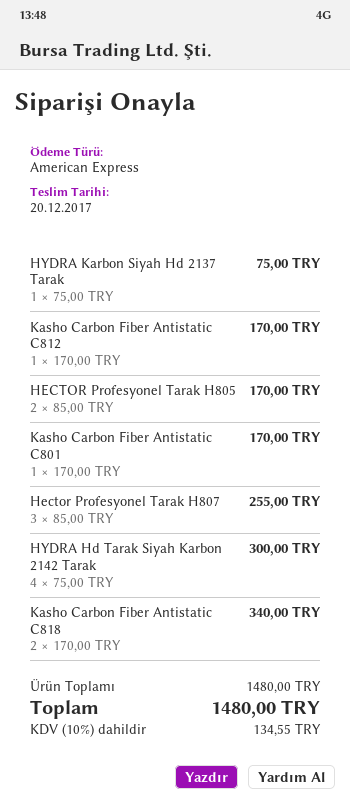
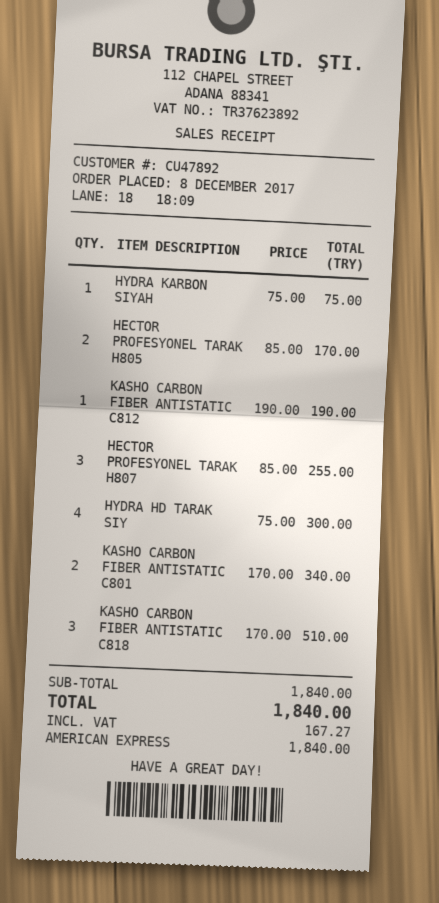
Kasho Carbon Fiber Antistatic C812: 1 x 170.00 = 170.00 -> 1 x 190.00 = 190.00
Kasho Carbon Fiber Antistatic C801: 1 x 170.00 = 170.00 -> 2 x 170.00 = 340.00
Kasho Carbon Fiber Antistatic C818: 2 x 170.00 = 340.00 -> 3 x 170.00 = 510.00
subtotal: 1480.00 -> 1840.00
tax: 134.55 -> 167.27
total: 1480.00 -> 1840.00

